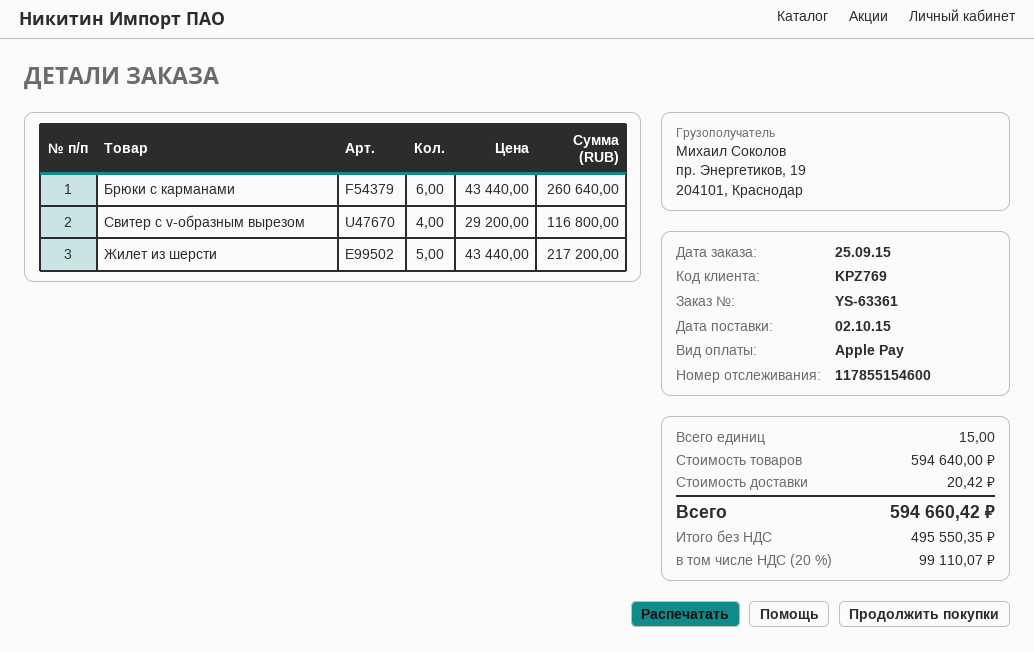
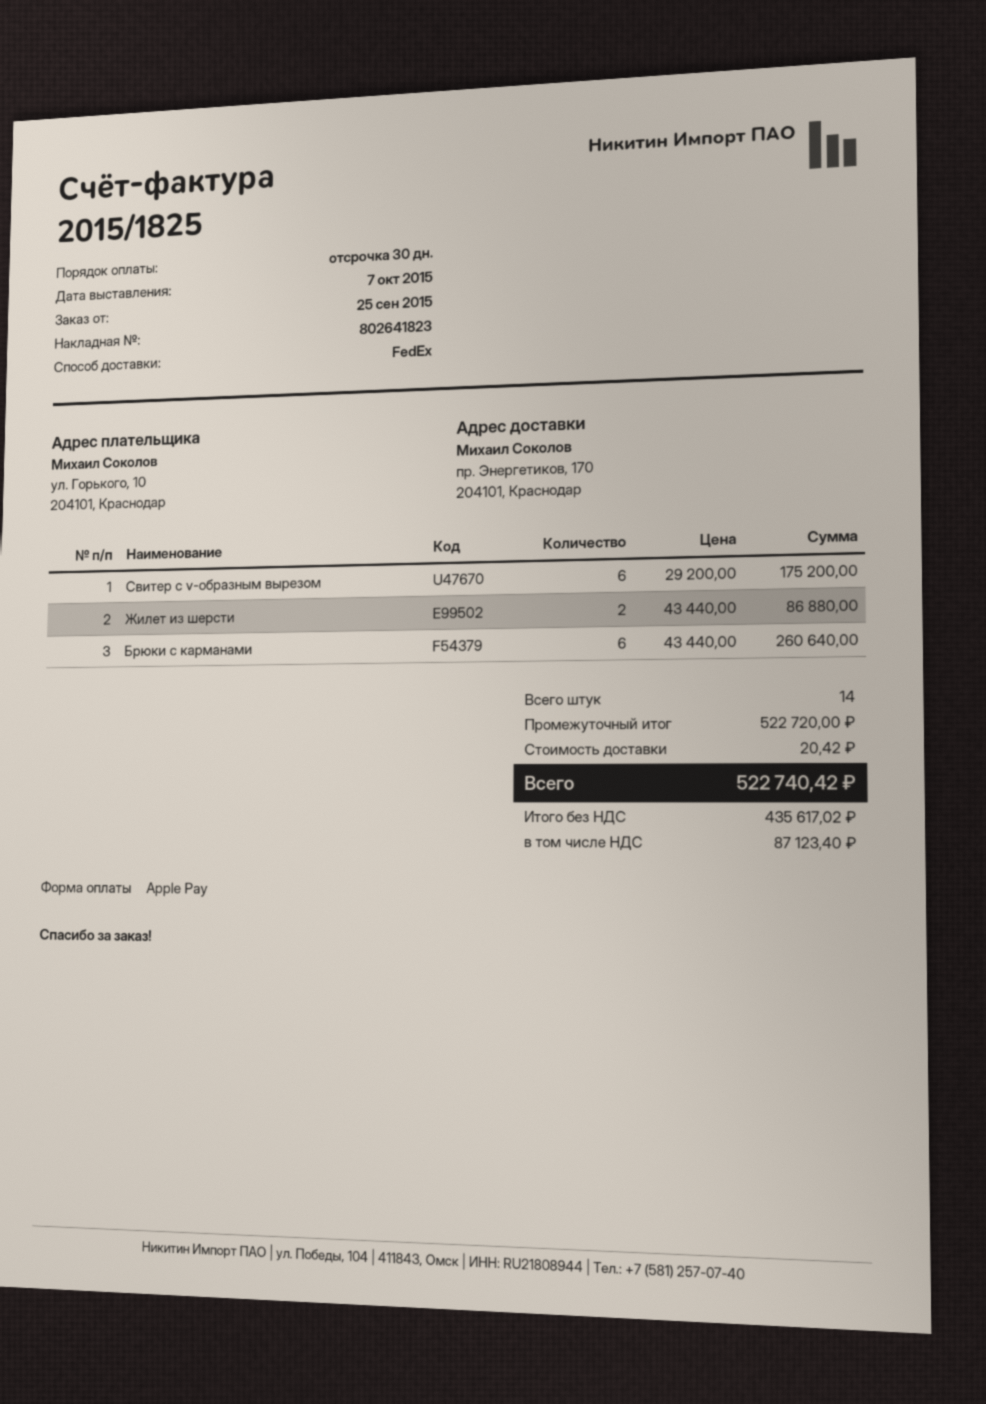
ship to: пр. Энергетиков, 19, 204101, Краснодар -> пр. Энергетиков, 170, 204101, Краснодар
Свитер с v-образным вырезом: 4 x 29200.00 = 116800.00 -> 6 x 29200.00 = 175200.00
Жилет из шерсти: 5 x 43440.00 = 217200.00 -> 2 x 43440.00 = 86880.00
total quantity: 15 -> 14
subtotal: 594640.00 -> 522720.00
net: 495550.35 -> 435617.02
tax: 99110.07 -> 87123.40
total: 594660.42 -> 522740.42

